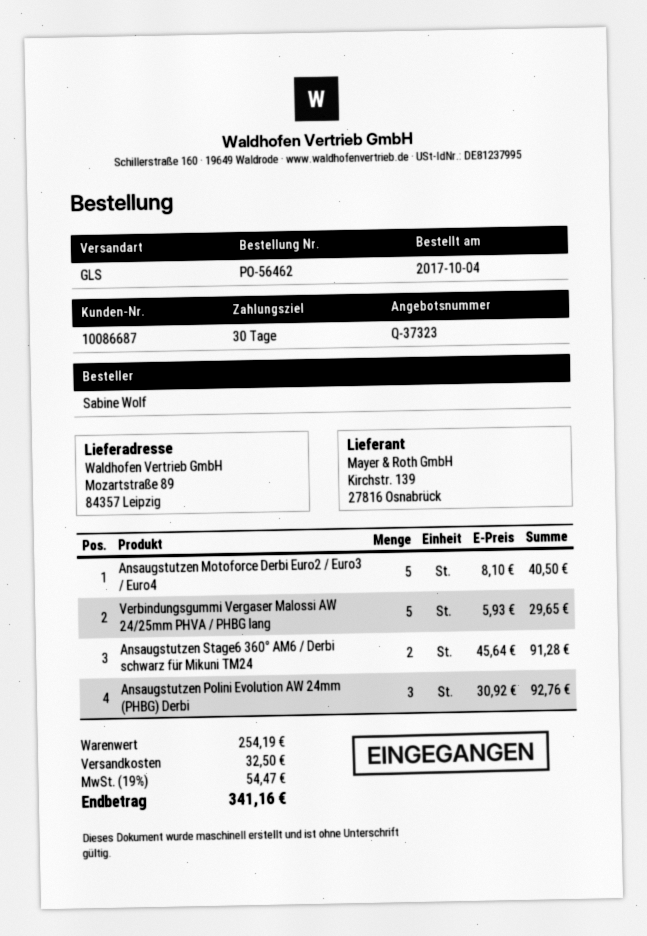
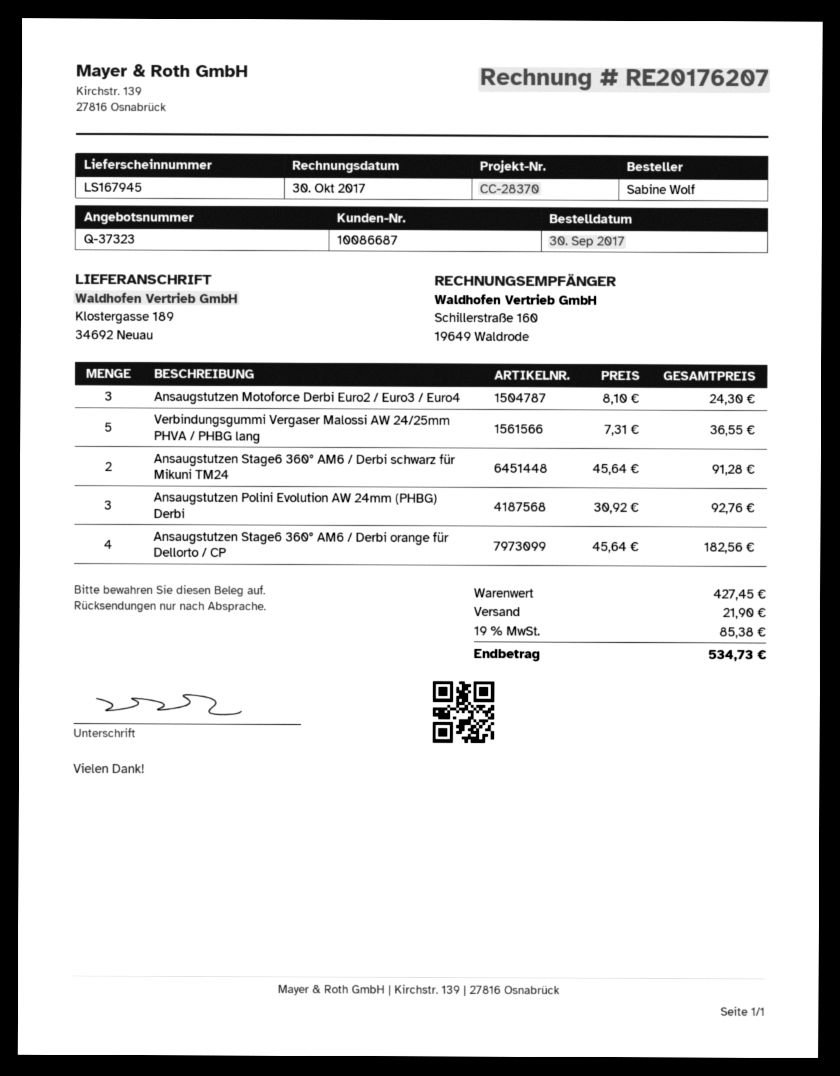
order date: 2017-10-04 -> 2017-09-30
ship to: Mozartstraße 89, 84357 Leipzig -> Klostergasse 189, 34692 Neuau
Ansaugstutzen Motoforce Derbi Euro2 / Euro3 / Euro4: 5 x 8.10 = 40.50 -> 3 x 8.10 = 24.30
Verbindungsgummi Vergaser Malossi AW 24/25mm PHVA / PHBG lang: 5 x 5.93 = 29.65 -> 5 x 7.31 = 36.55
Ansaugstutzen Stage6 360° AM6 / Derbi orange für Dellorto / CP: none -> 4 x 45.64 = 182.56
subtotal: 254.19 -> 427.45
shipping: 32.50 -> 21.90
tax: 19% = 54.47 -> 19% = 85.38
total: 341.16 -> 534.73

